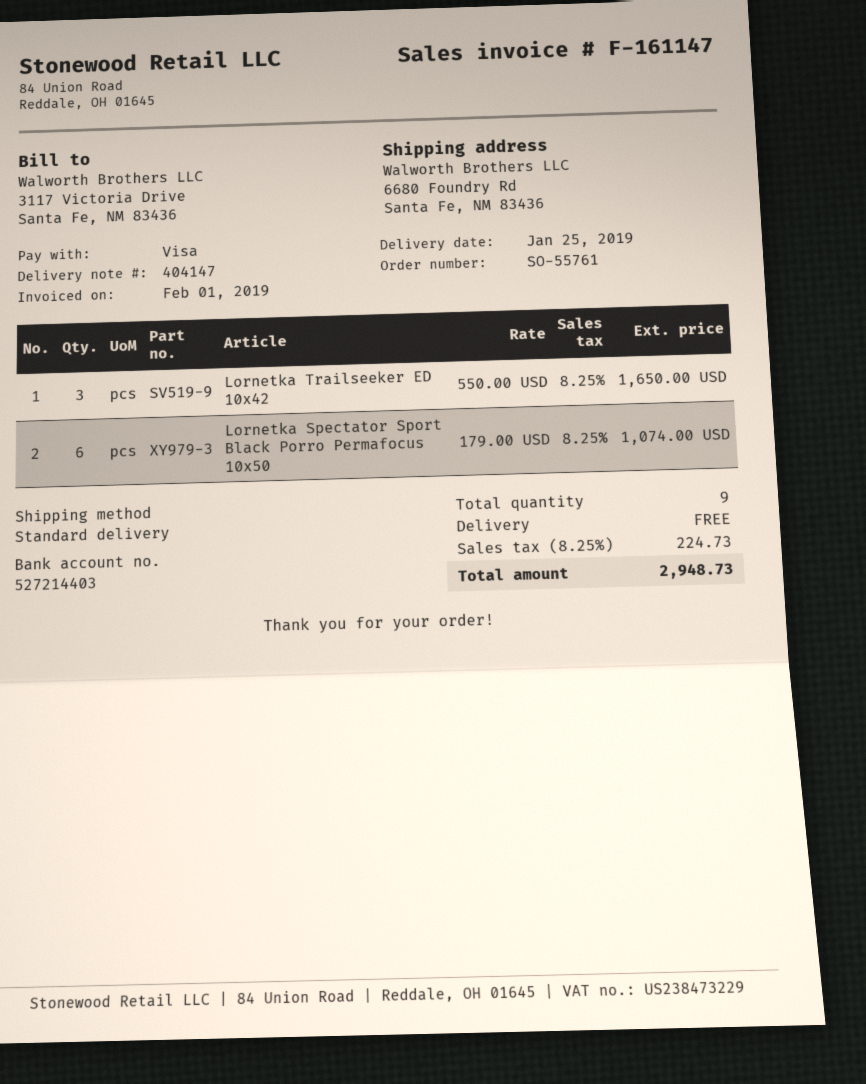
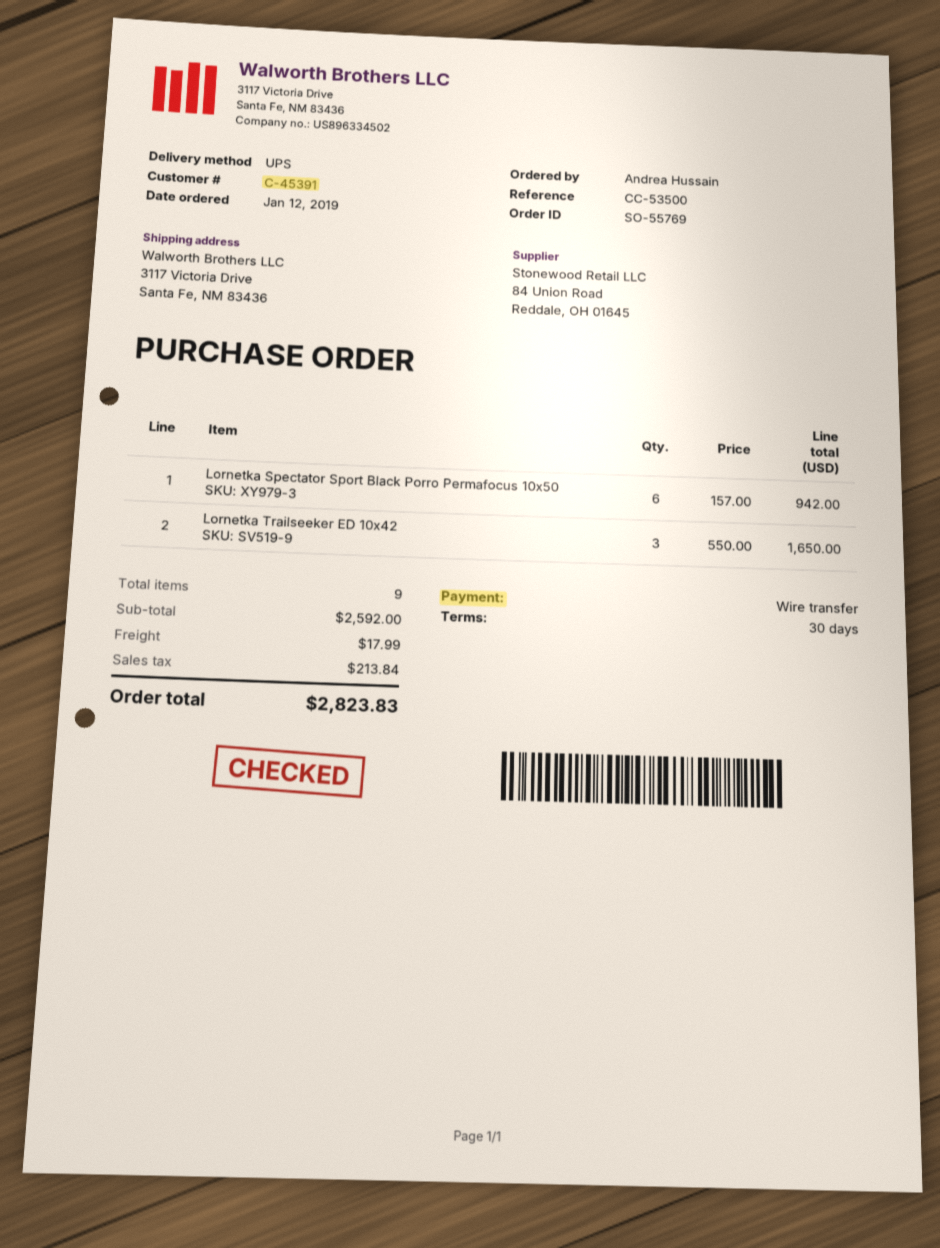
order number: SO-55761 -> SO-55769
payment method: Visa -> bank transfer
shipping method: standard -> UPS
ship to: 6680 Foundry Rd, Santa Fe, NM 83436 -> 3117 Victoria Drive, Santa Fe, NM 83436
Lornetka Spectator Sport Black Porro Permafocus 10x50: 6 x 179.00 = 1074.00 -> 6 x 157.00 = 942.00
shipping: 0.00 -> 17.99
tax: 224.73 -> 213.84
total: 2948.73 -> 2823.83

